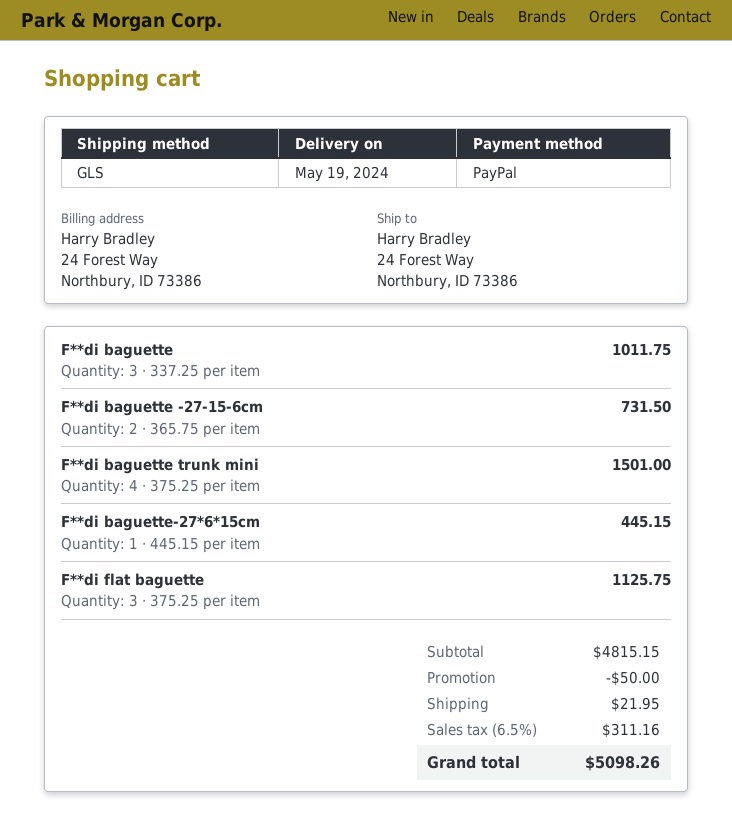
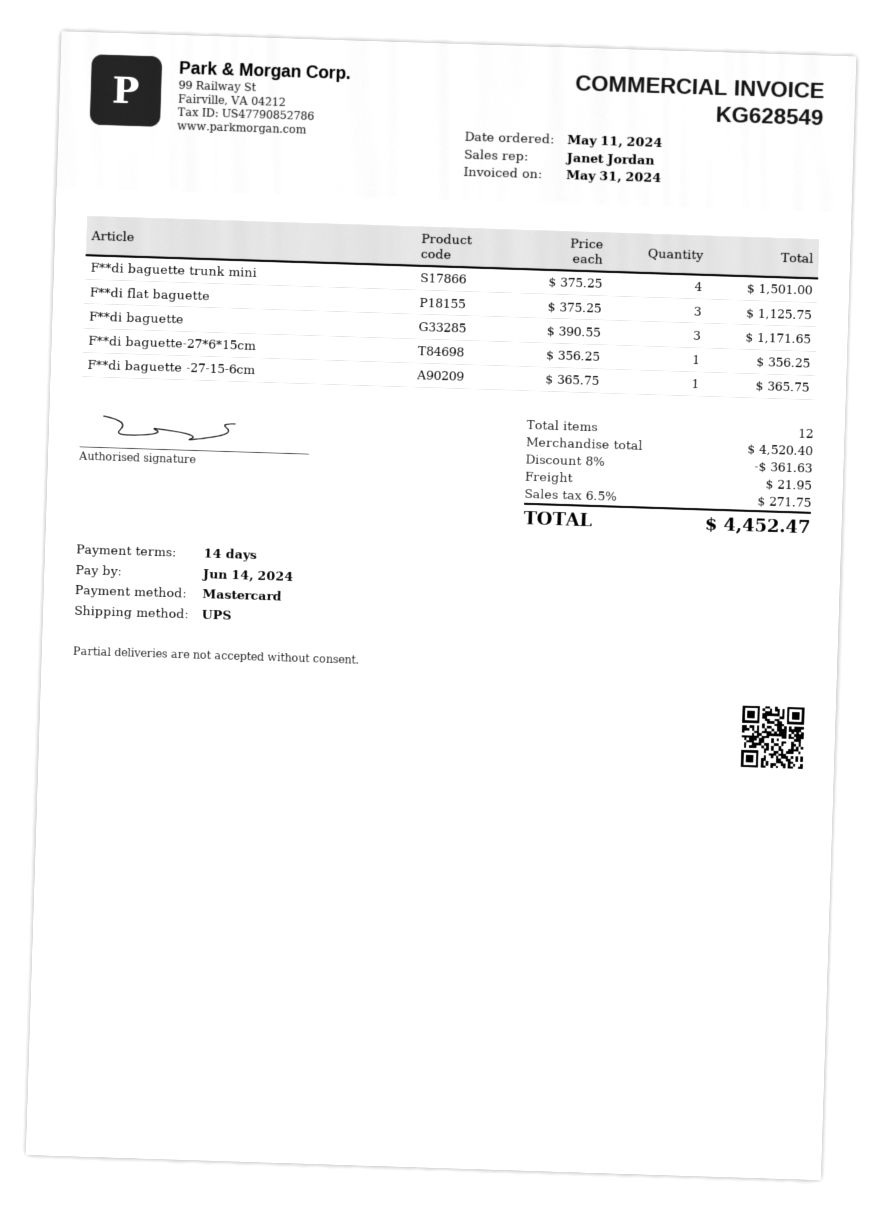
payment method: PayPal -> Mastercard
shipping method: GLS -> UPS
F**di baguette: 3 x 337.25 = 1011.75 -> 3 x 390.55 = 1171.65
F**di baguette -27-15-6cm: 2 x 365.75 = 731.50 -> 1 x 365.75 = 365.75
F**di baguette-27*6*15cm: 1 x 445.15 = 445.15 -> 1 x 356.25 = 356.25
subtotal: 4815.15 -> 4520.40
discount: 50.00 -> 361.63
tax: 6.5% = 311.16 -> 6.5% = 271.75
total: 5098.26 -> 4452.47

